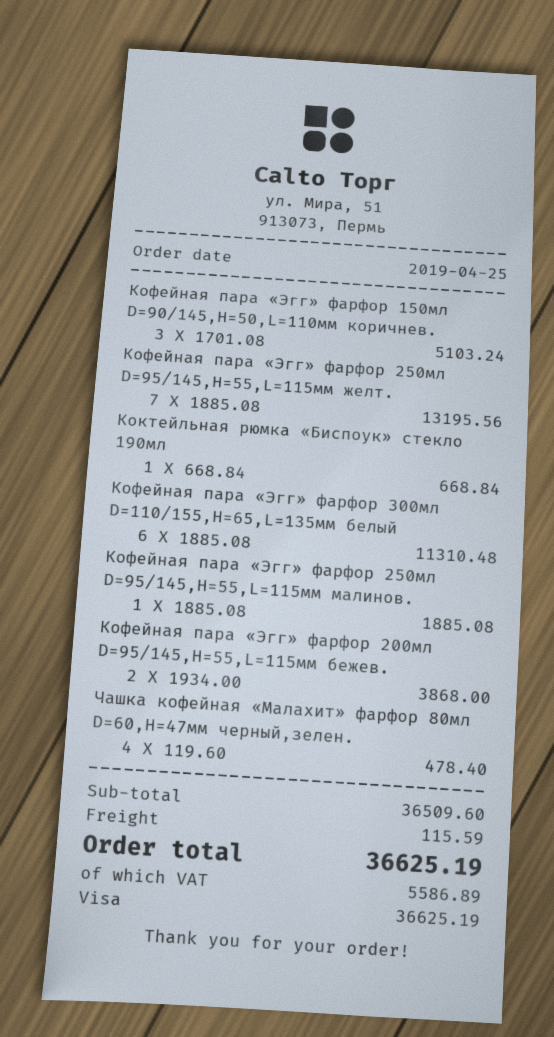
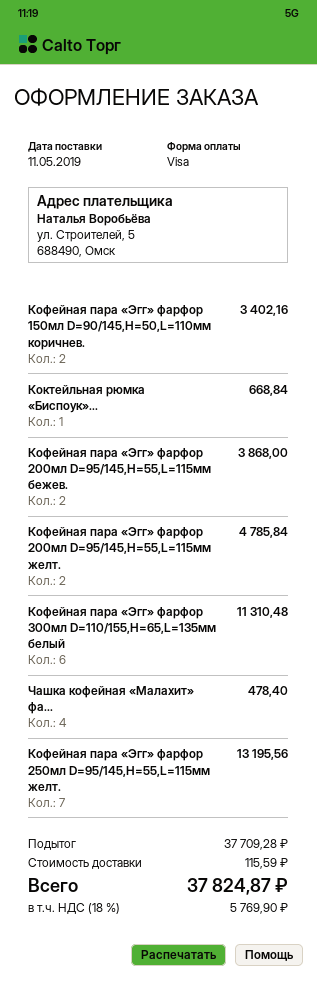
Кофейная пара «Эгг» фарфор 150мл D=90/145,H=50,L=110мм коричнев.: 3 for 5103.24 -> 2 for 3402.16
Кофейная пара «Эгг» фарфор 250мл D=95/145,H=55,L=115мм малинов.: 1 for 1885.08 -> none
Кофейная пара «Эгг» фарфор 200мл D=95/145,H=55,L=115мм желт.: none -> 2 for 4785.84
subtotal: 36509.60 -> 37709.28
tax: 5586.89 -> 5769.90
total: 36625.19 -> 37824.87

